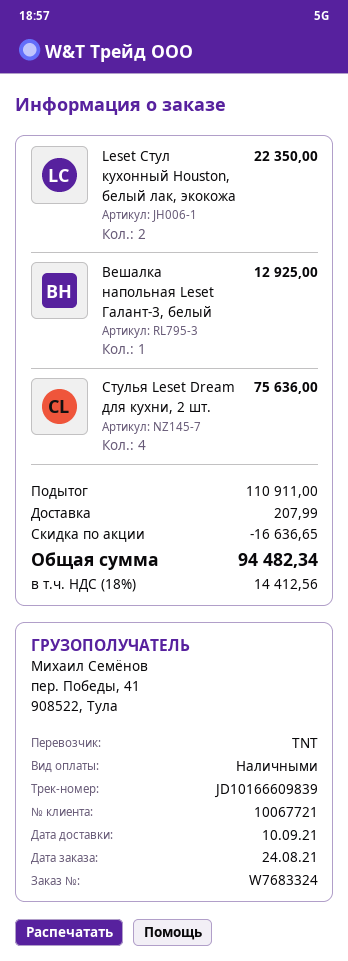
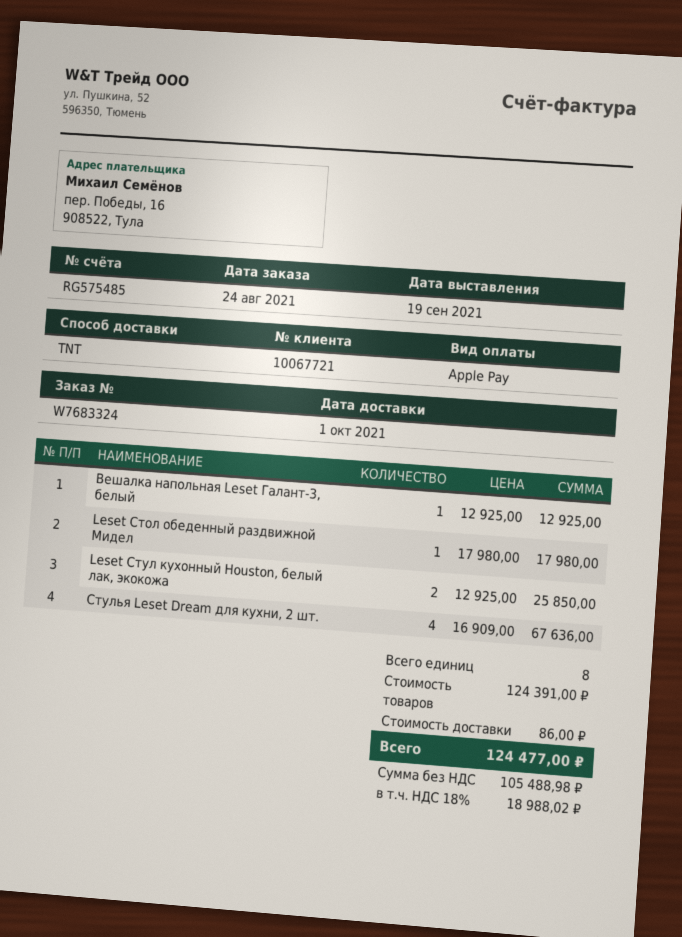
delivery date: 2021-09-10 -> 2021-10-01
payment method: cash -> Apple Pay
Leset Стул кухонный Houston, белый лак, экокожа: 2 for 22350.00 -> 2 for 25850.00
Стулья Leset Dream для кухни, 2 шт.: 4 for 75636.00 -> 4 for 67636.00
Leset Стол обеденный раздвижной Мидел: none -> 1 for 17980.00
subtotal: 110911.00 -> 124391.00
discount: 16636.65 -> none
shipping: 207.99 -> 86.00
tax: 18% = 14412.56 -> 18% = 18988.02
total: 94482.34 -> 124477.00

